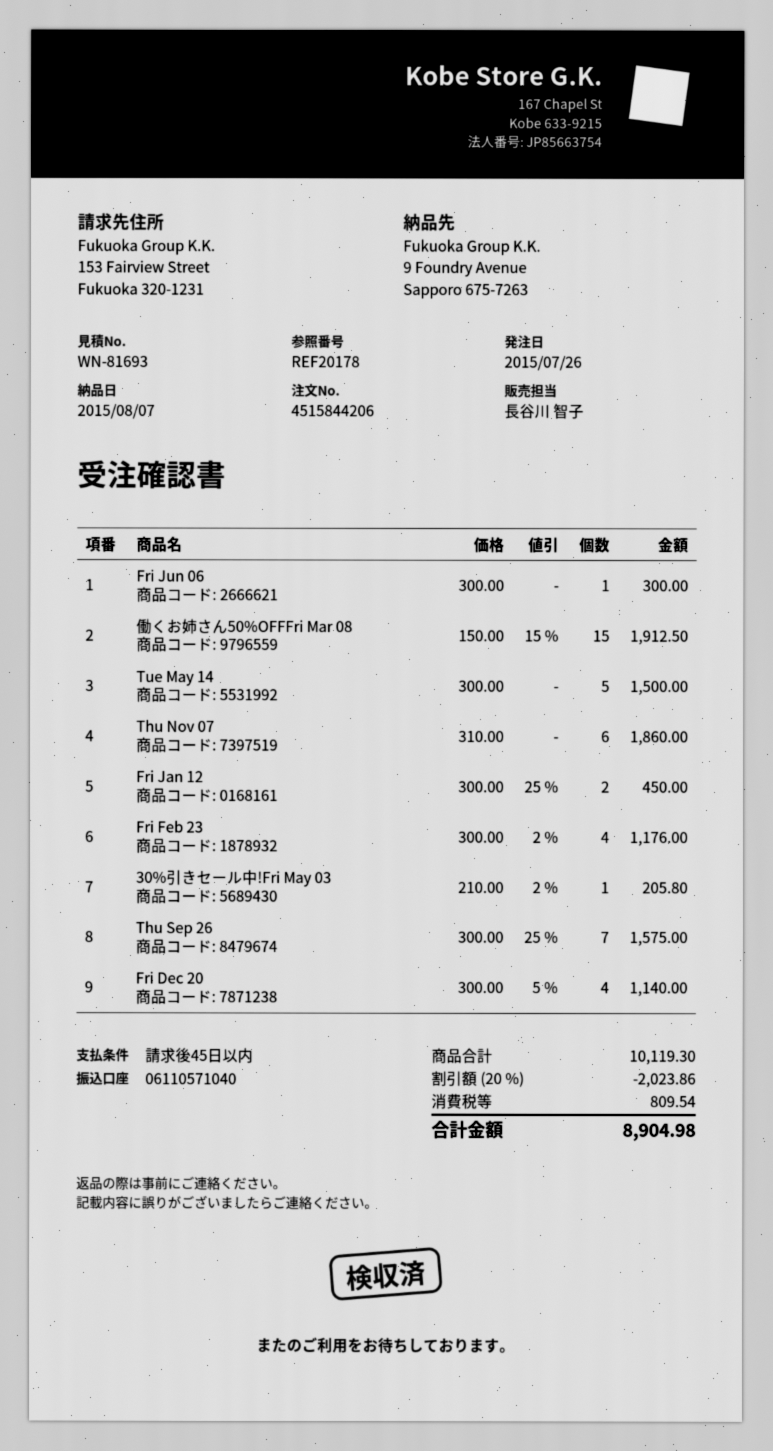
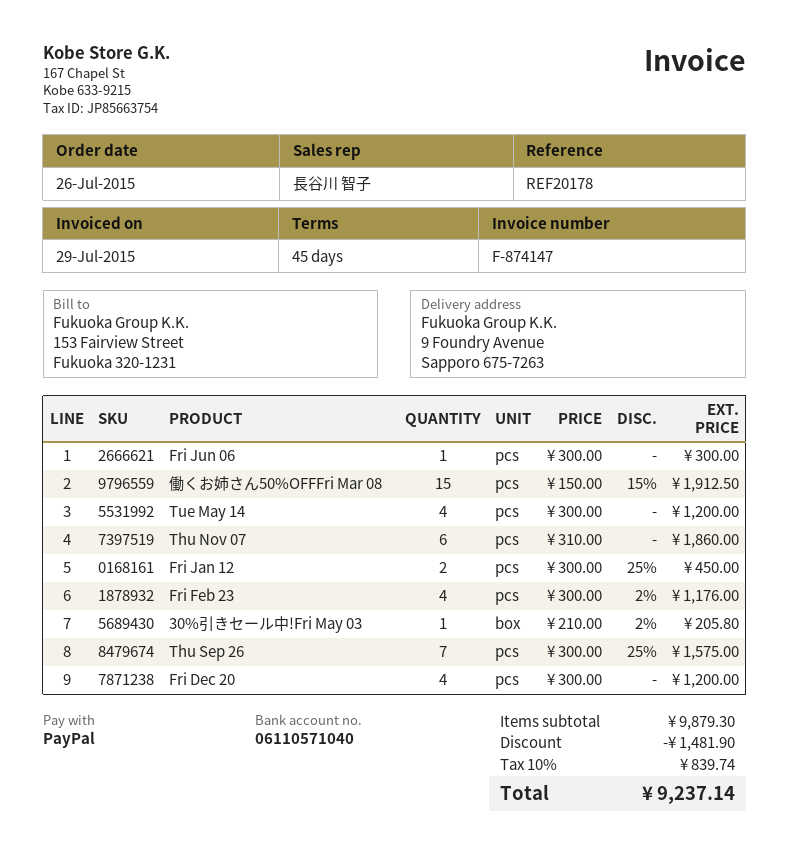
Tue May 14: 5 x 300.00 = 1500.00 -> 4 x 300.00 = 1200.00
Fri Dec 20: 4 x 300.00 - 5% = 1140.00 -> 4 x 300.00 = 1200.00
subtotal: 10119.30 -> 9879.30
discount: 2023.86 -> 1481.90
tax: 809.54 -> 839.74
total: 8904.98 -> 9237.14

